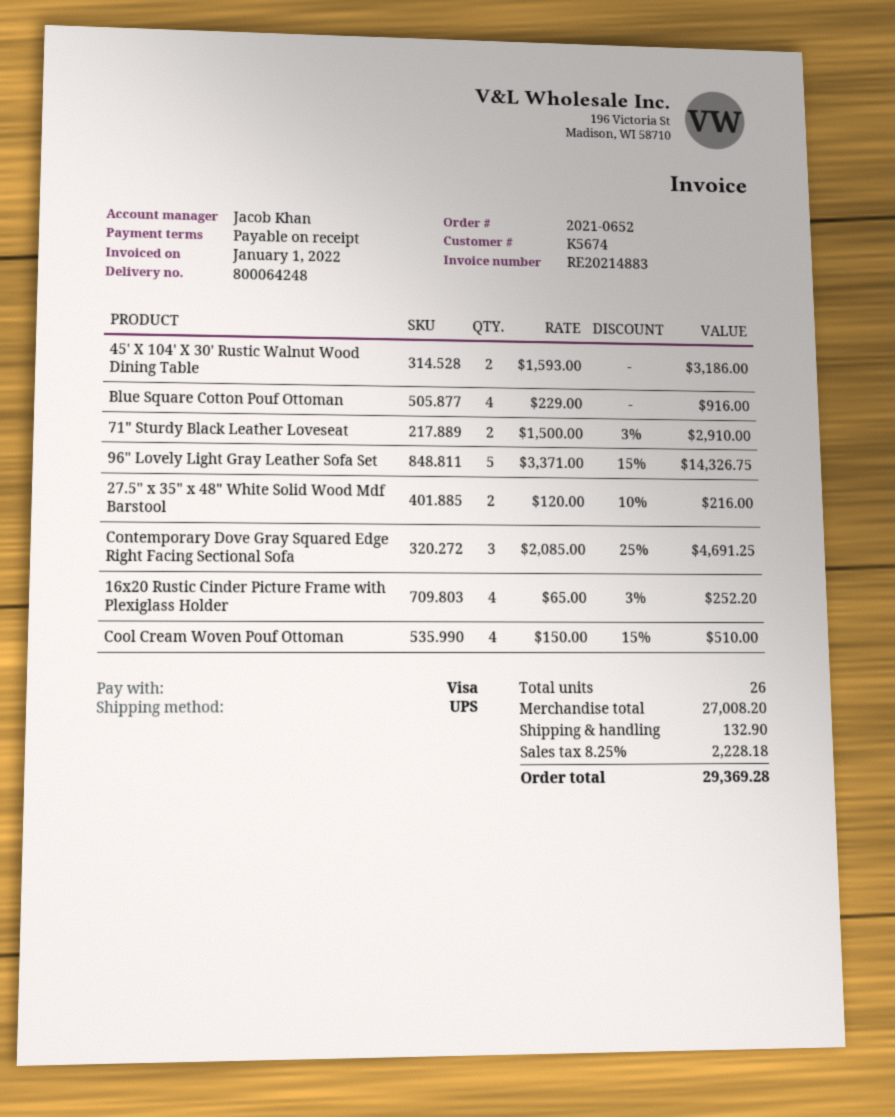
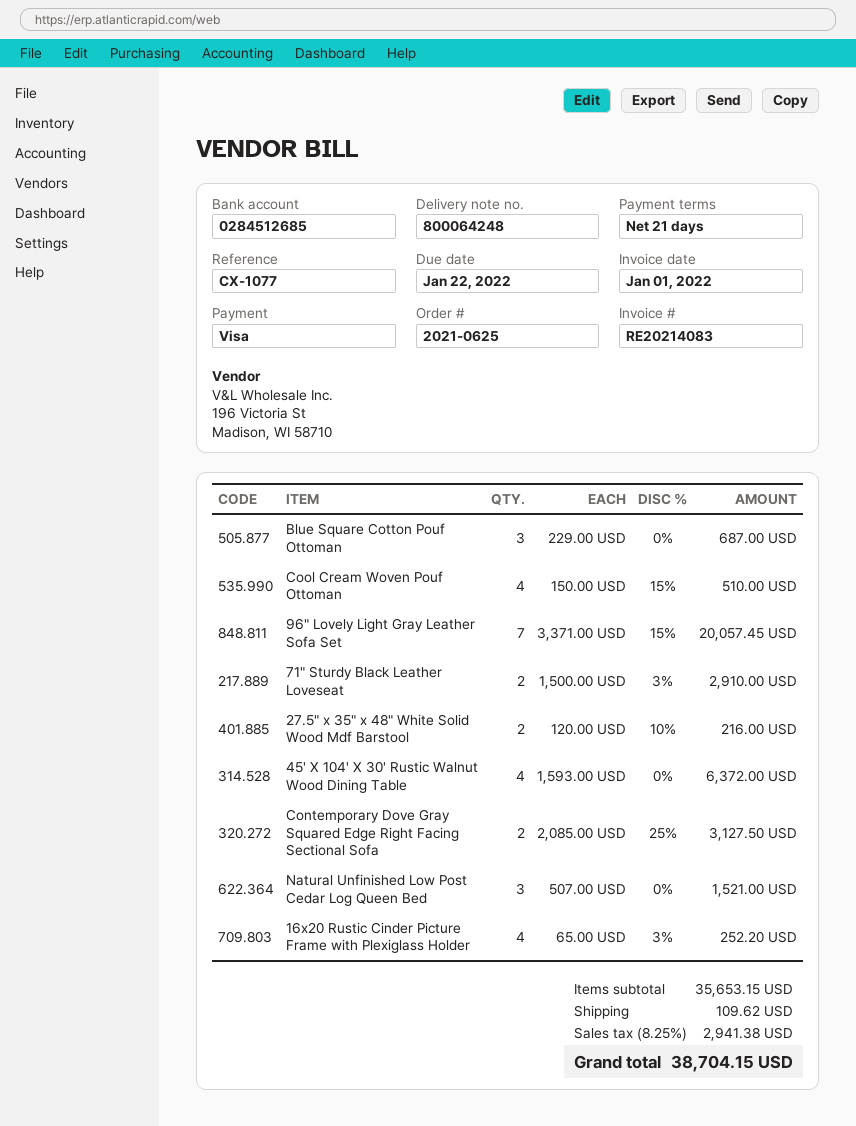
order number: 2021-0652 -> 2021-0625
invoice number: RE20214883 -> RE20214083
payment terms: on receipt -> 21 days
45' X 104' X 30' Rustic Walnut Wood Dining Table: 2 x 1593.00 = 3186.00 -> 4 x 1593.00 = 6372.00
Blue Square Cotton Pouf Ottoman: 4 x 229.00 = 916.00 -> 3 x 229.00 = 687.00
96" Lovely Light Gray Leather Sofa Set: 5 x 3371.00 - 15% = 14326.75 -> 7 x 3371.00 - 15% = 20057.45
Contemporary Dove Gray Squared Edge Right Facing Sectional Sofa: 3 x 2085.00 - 25% = 4691.25 -> 2 x 2085.00 - 25% = 3127.50
Natural Unfinished Low Post Cedar Log Queen Bed: none -> 3 x 507.00 = 1521.00
subtotal: 27008.20 -> 35653.15
shipping: 132.90 -> 109.62
tax: 8.25% = 2228.18 -> 8.25% = 2941.38
total: 29369.28 -> 38704.15

